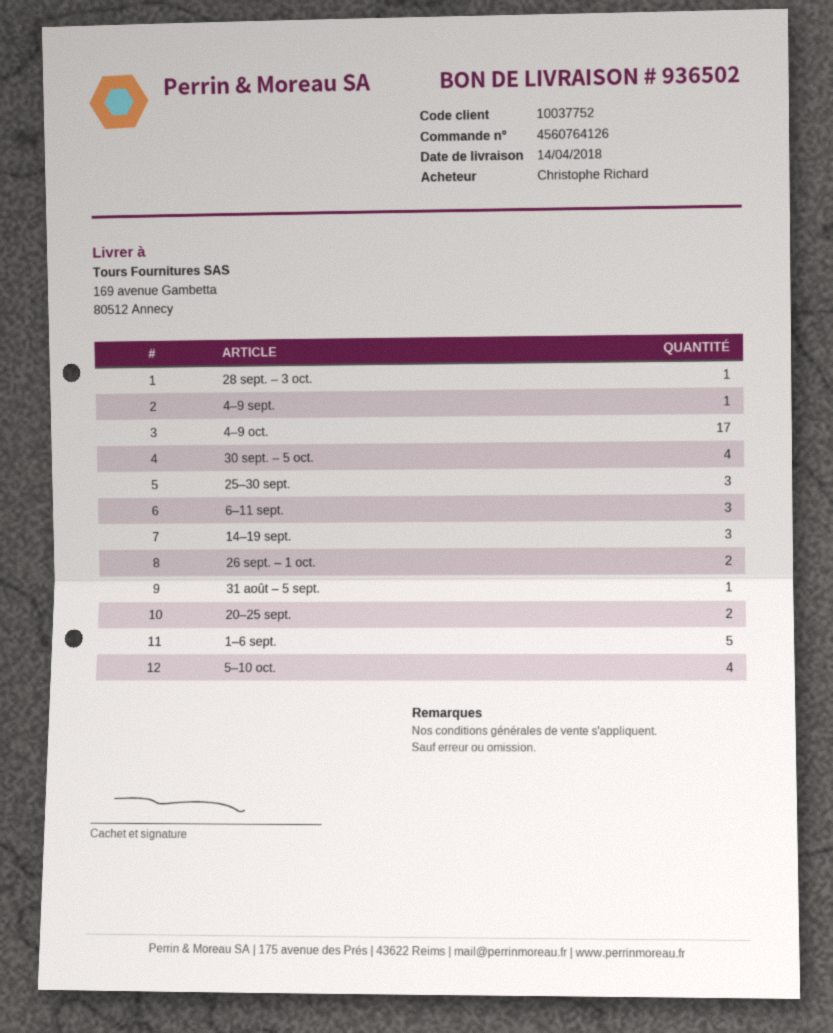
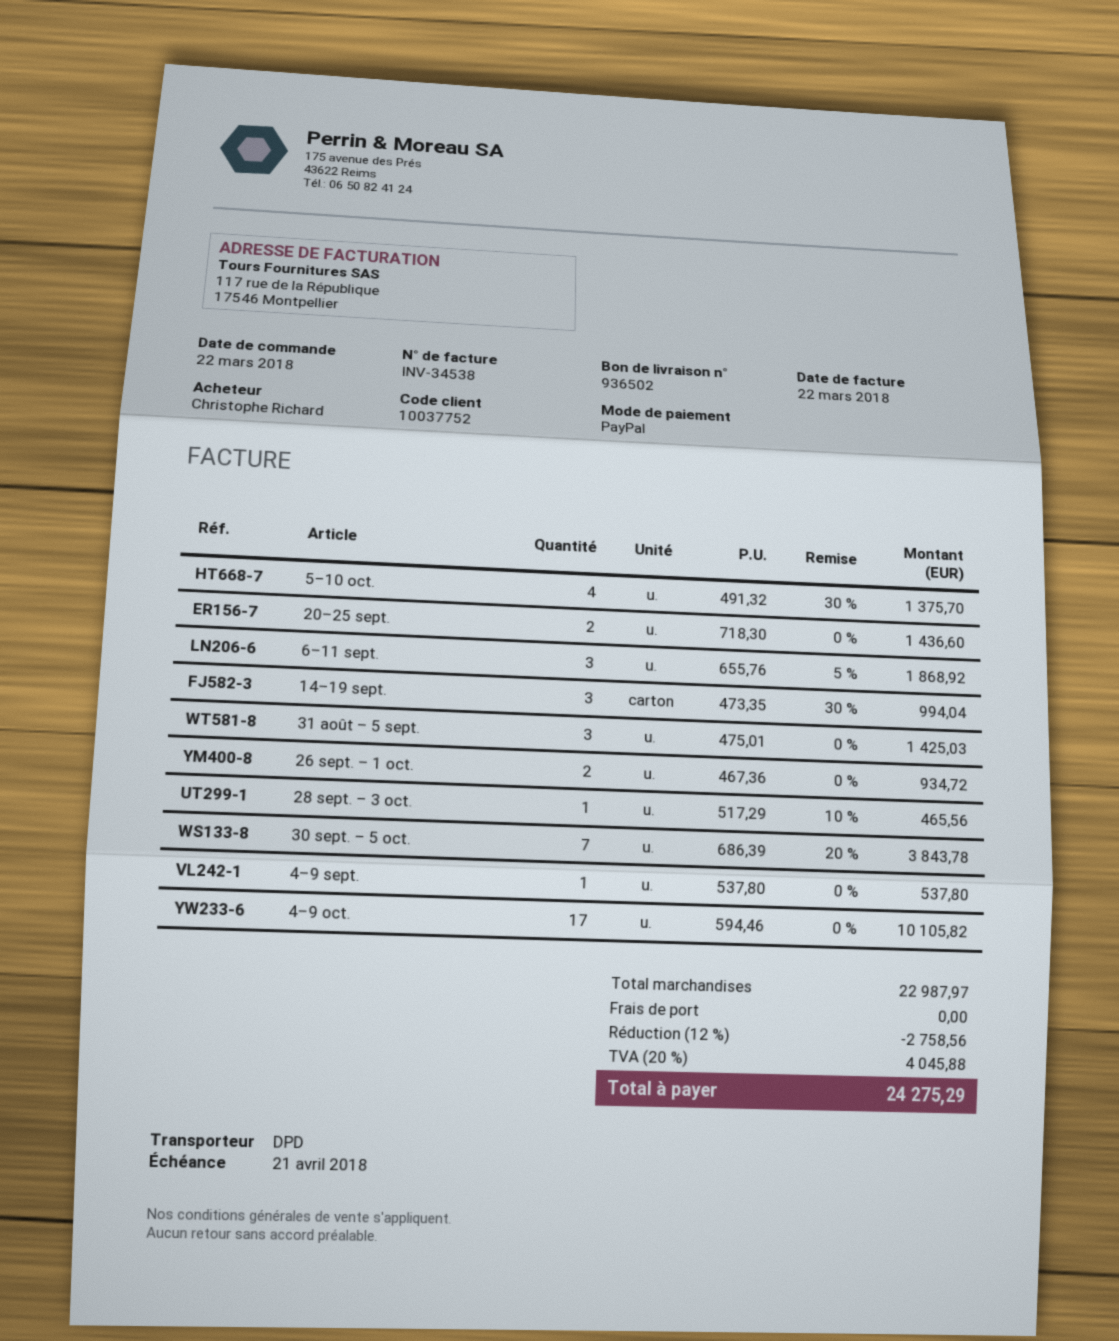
30 sept. – 5 oct.: 4 -> 7
25–30 sept.: 3 -> none
31 août – 5 sept.: 1 -> 3
1–6 sept.: 5 -> none

